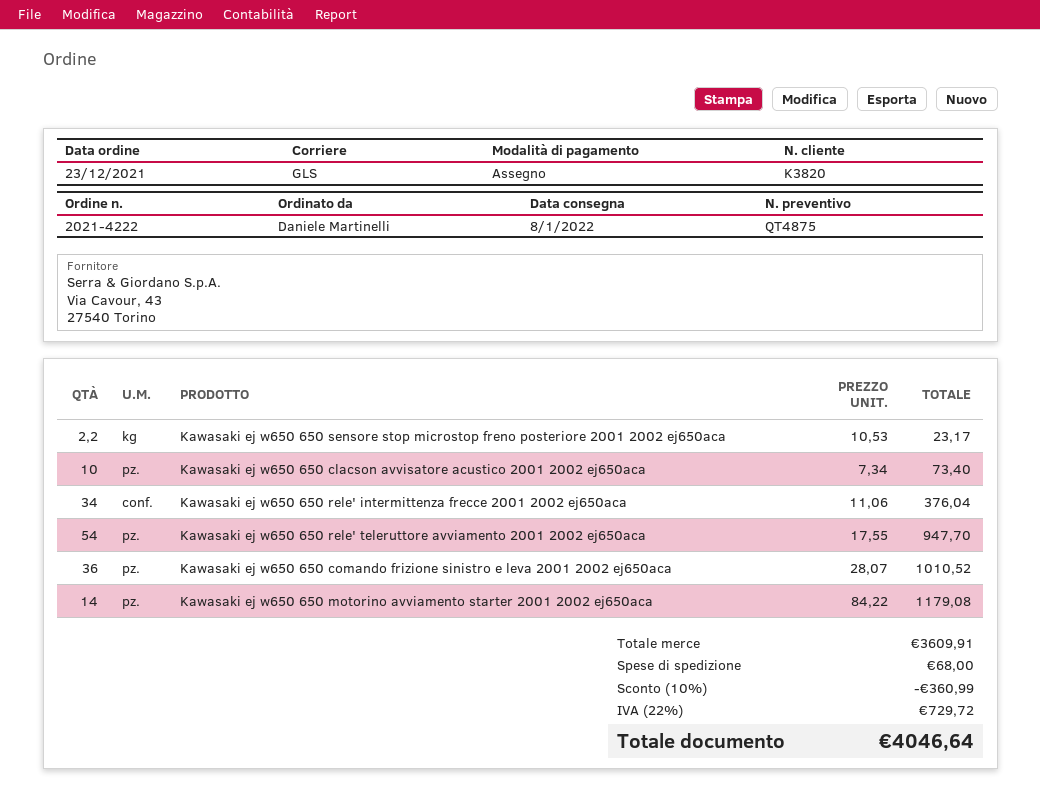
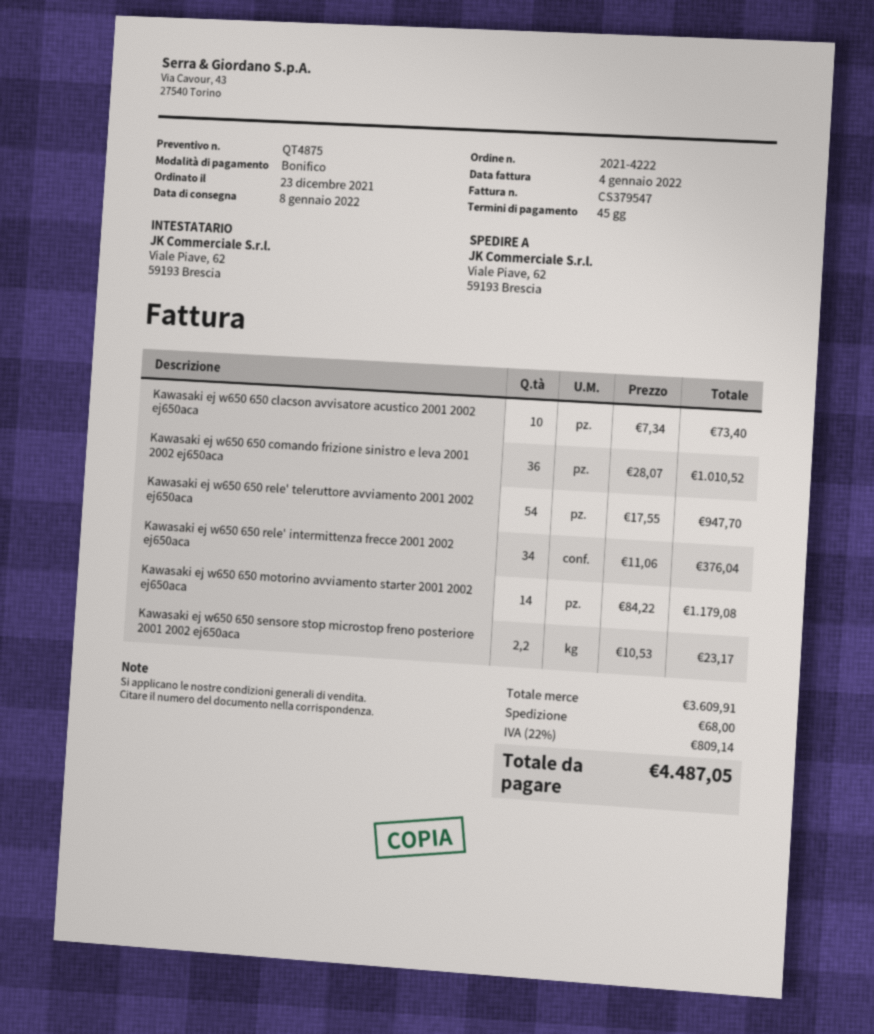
payment method: cheque -> bank transfer
discount: 10% = 360.99 -> none
tax: 22% = 729.72 -> 22% = 809.14
total: 4046.64 -> 4487.05

